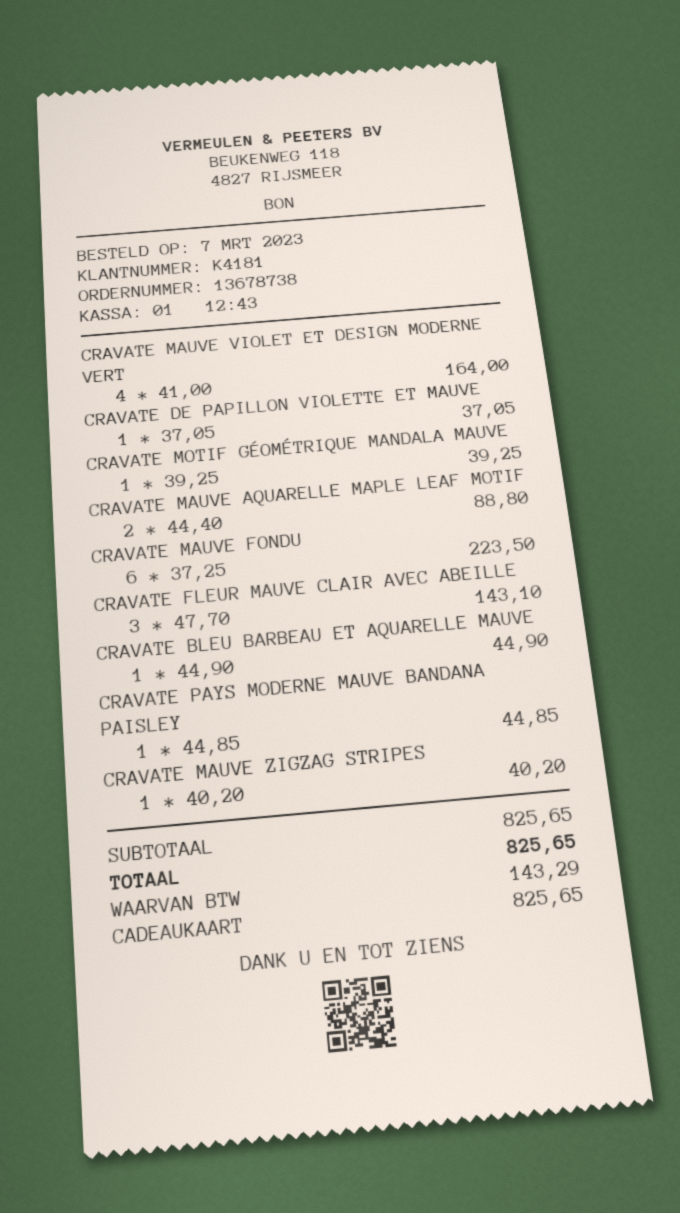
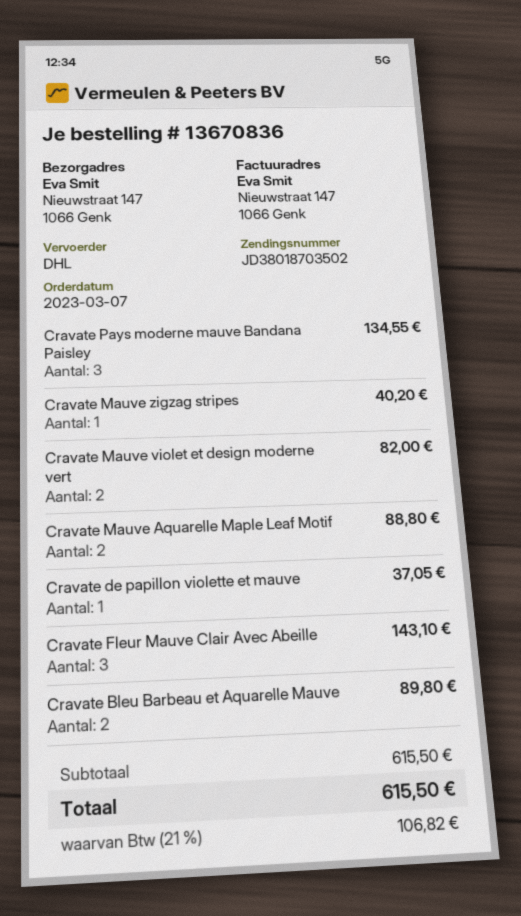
order number: 13678738 -> 13670836
CRAVATE MAUVE VIOLET ET DESIGN MODERNE VERT: 4 for 164.00 -> 2 for 82.00
CRAVATE MOTIF GÉOMÉTRIQUE MANDALA MAUVE: 1 for 39.25 -> none
CRAVATE MAUVE FONDU: 6 for 223.50 -> none
CRAVATE BLEU BARBEAU ET AQUARELLE MAUVE: 1 for 44.90 -> 2 for 89.80
CRAVATE PAYS MODERNE MAUVE BANDANA PAISLEY: 1 for 44.85 -> 3 for 134.55
subtotal: 825.65 -> 615.50
tax: 143.29 -> 106.82
total: 825.65 -> 615.50

